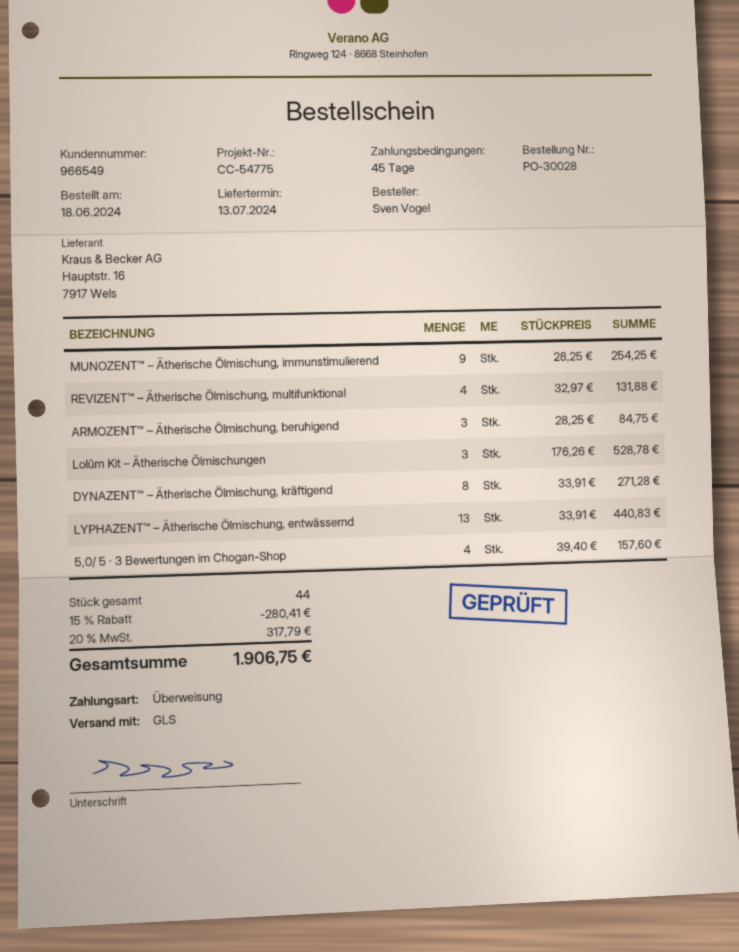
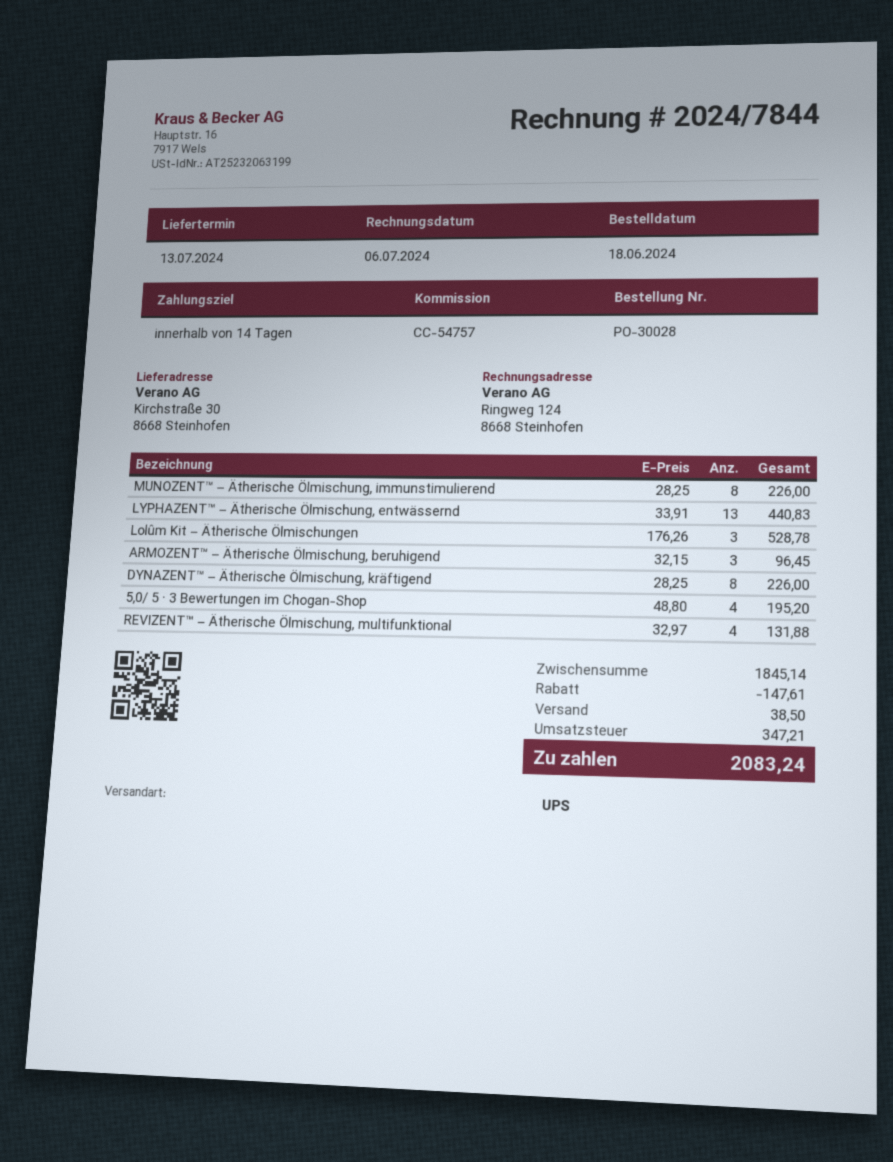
payment terms: 45 days -> 14 days
reference: CC-54775 -> CC-54757
shipping method: GLS -> UPS
MUNOZENT™ – Ätherische Ölmischung, immunstimulierend: 9 x 28.25 = 254.25 -> 8 x 28.25 = 226.00
ARMOZENT™ – Ätherische Ölmischung, beruhigend: 3 x 28.25 = 84.75 -> 3 x 32.15 = 96.45
DYNAZENT™ – Ätherische Ölmischung, kräftigend: 8 x 33.91 = 271.28 -> 8 x 28.25 = 226.00
5,0/ 5 · 3 Bewertungen im Chogan-Shop: 4 x 39.40 = 157.60 -> 4 x 48.80 = 195.20
discount: 280.41 -> 147.61
shipping: none -> 38.50
tax: 317.79 -> 347.21
total: 1906.75 -> 2083.24

